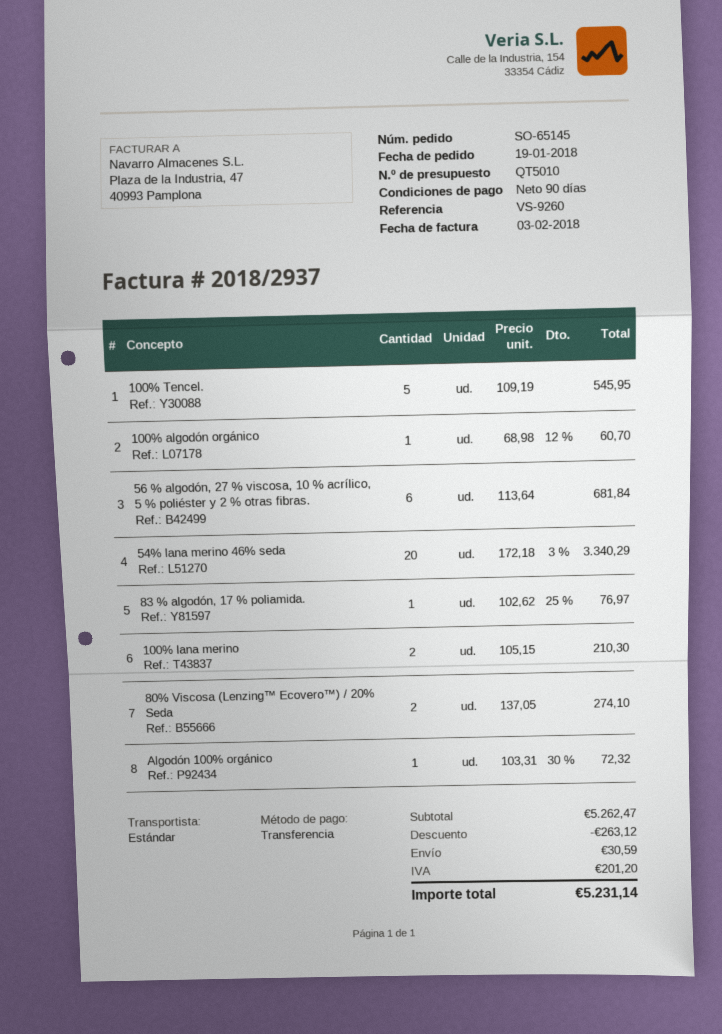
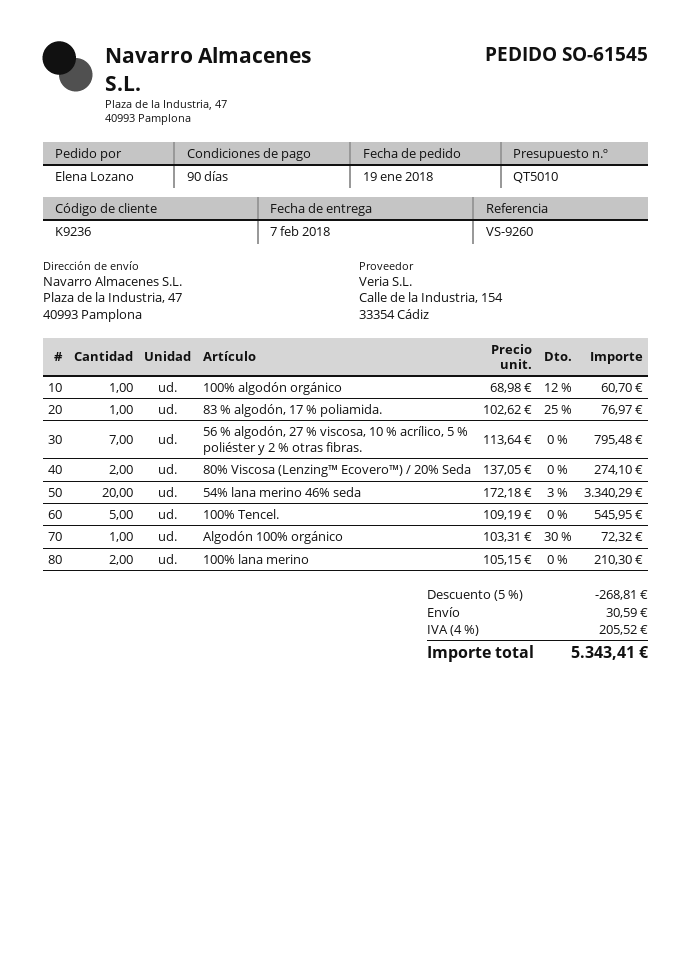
order number: SO-65145 -> SO-61545
56 % algodón, 27 % viscosa, 10 % acrílico, 5 % poliéster y 2 % otras fibras.: 6 x 113.64 = 681.84 -> 7 x 113.64 = 795.48
discount: 263.12 -> 268.81
tax: 201.20 -> 205.52
total: 5231.14 -> 5343.41

